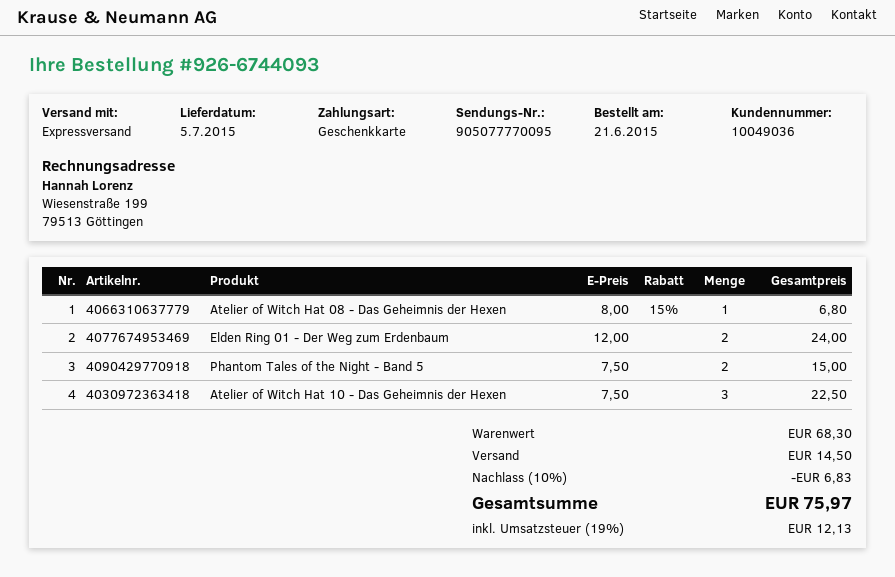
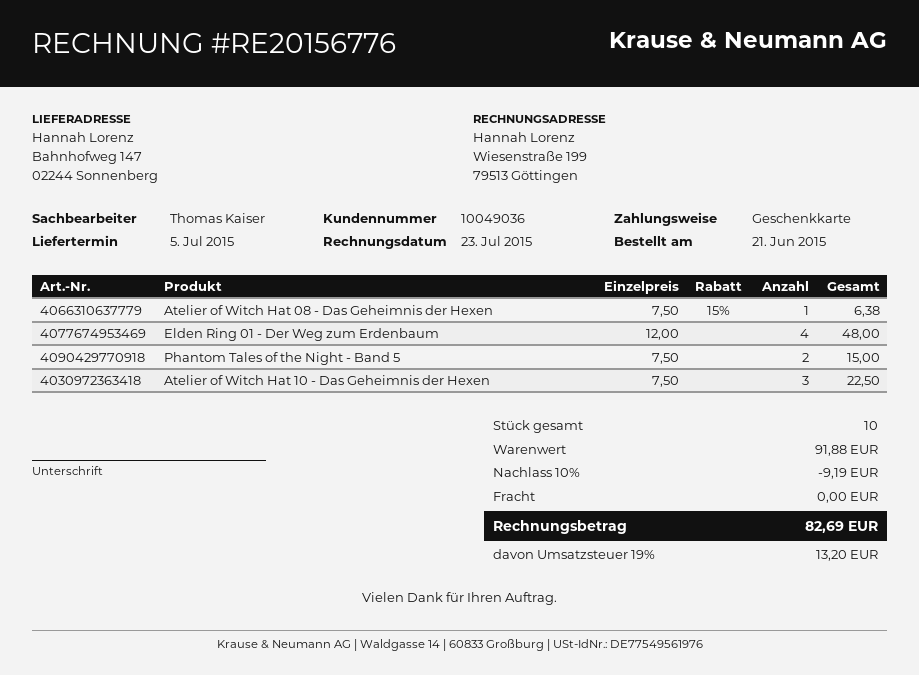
Atelier of Witch Hat 08 - Das Geheimnis der Hexen: 1 x 8.00 - 15% = 6.80 -> 1 x 7.50 - 15% = 6.38
Elden Ring 01 - Der Weg zum Erdenbaum: 2 x 12.00 = 24.00 -> 4 x 12.00 = 48.00
subtotal: 68.30 -> 91.88
discount: 10% = 6.83 -> 10% = 9.19
shipping: 14.50 -> 0.00
tax: 19% = 12.13 -> 19% = 13.20
total: 75.97 -> 82.69

